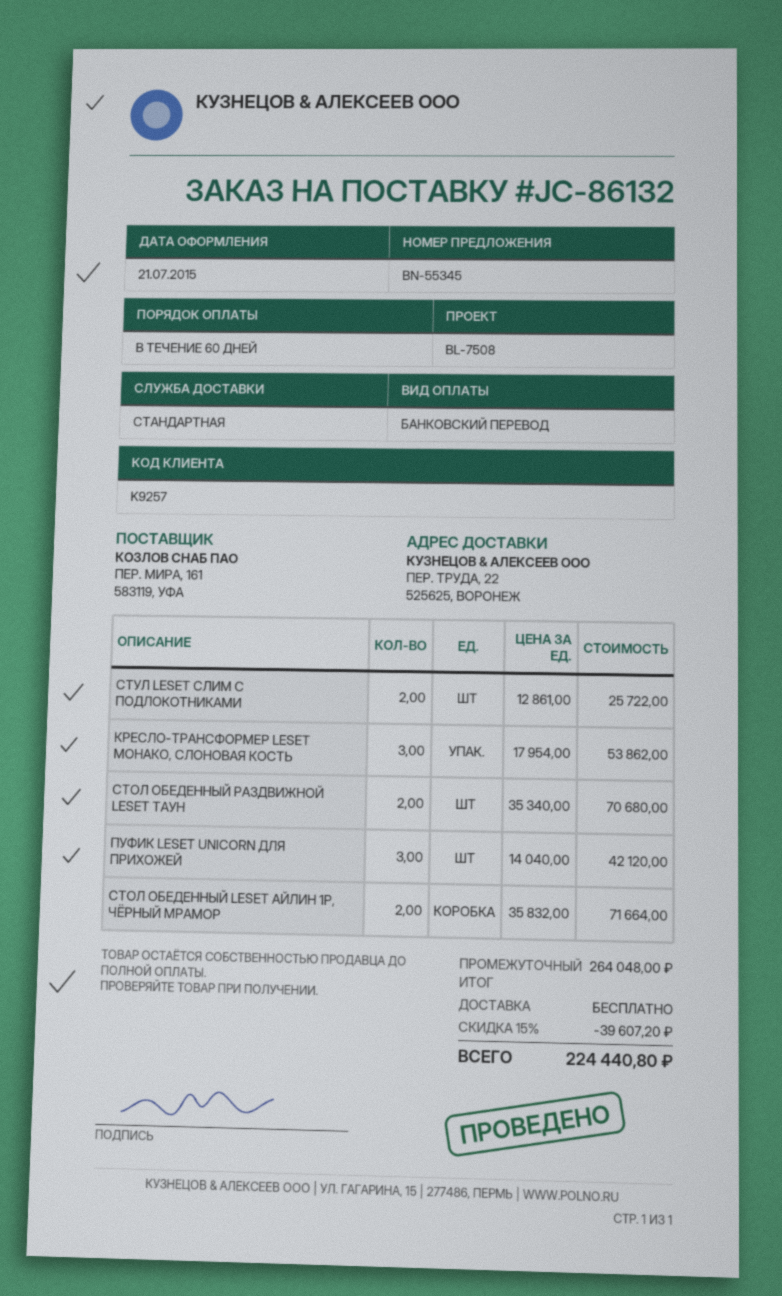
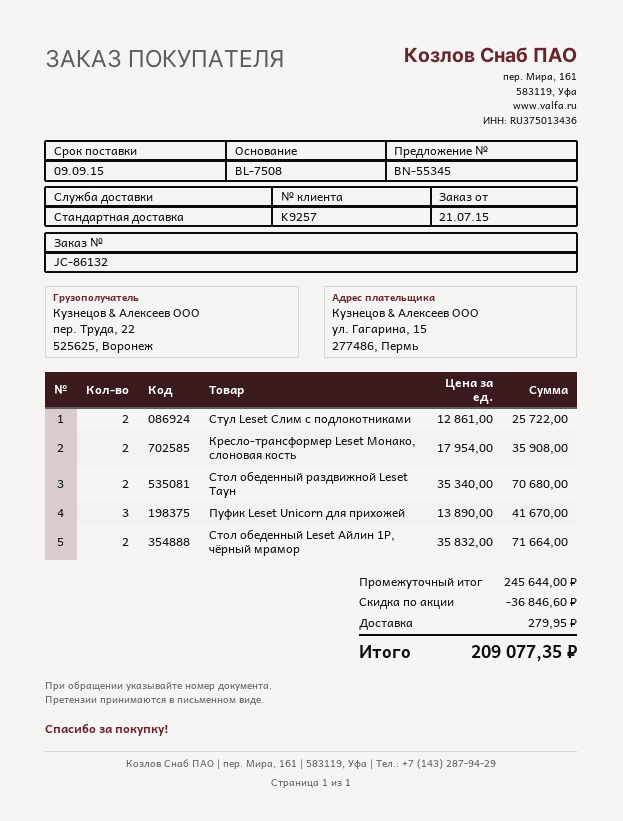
КРЕСЛО-ТРАНСФОРМЕР LESET МОНАКО, СЛОНОВАЯ КОСТЬ: 3 x 17954.00 = 53862.00 -> 2 x 17954.00 = 35908.00
ПУФИК LESET UNICORN ДЛЯ ПРИХОЖЕЙ: 3 x 14040.00 = 42120.00 -> 3 x 13890.00 = 41670.00
subtotal: 264048.00 -> 245644.00
discount: 39607.20 -> 36846.60
shipping: 0.00 -> 279.95
total: 224440.80 -> 209077.35

